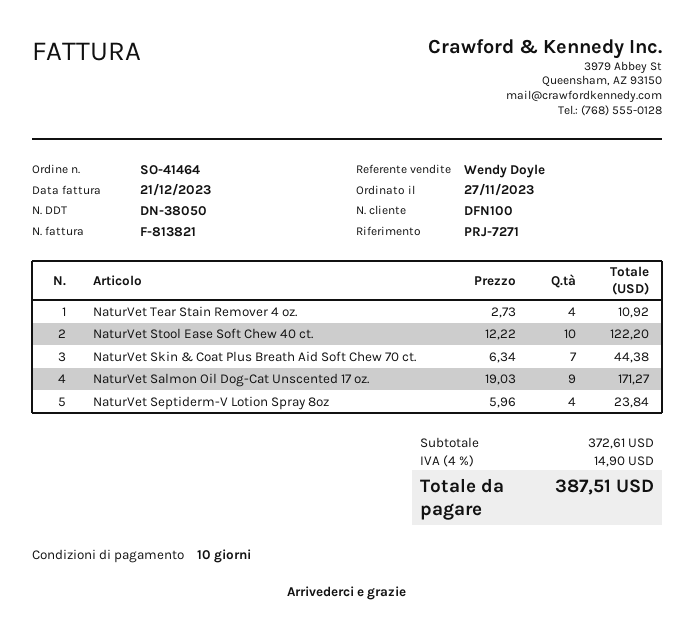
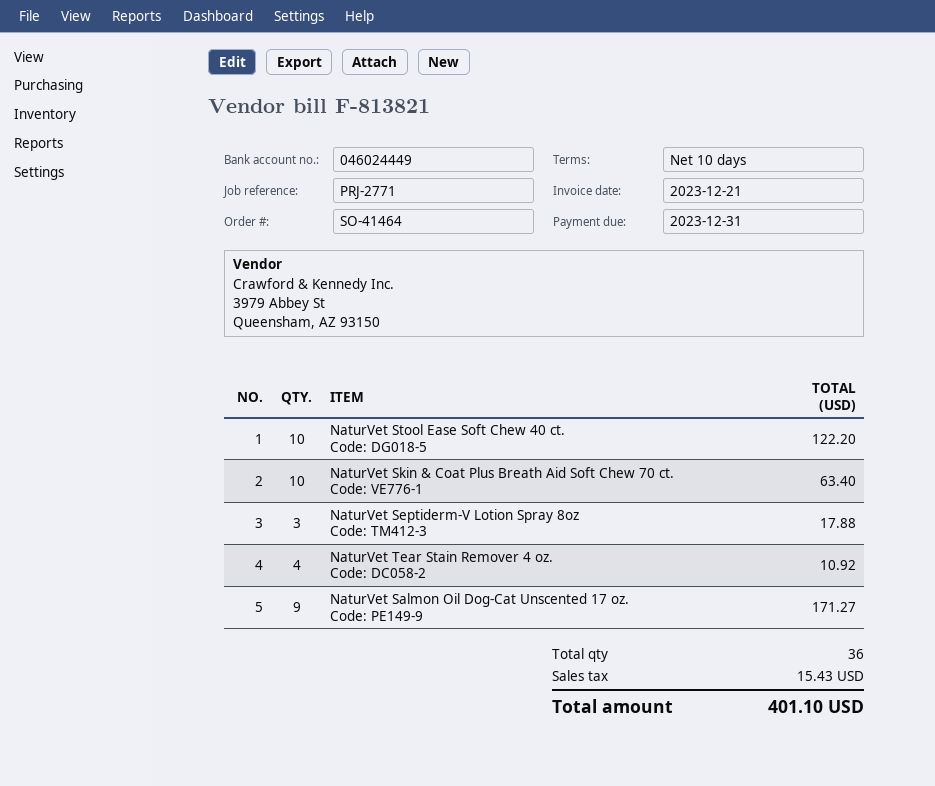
reference: PRJ-7271 -> PRJ-2771
NaturVet Skin & Coat Plus Breath Aid Soft Chew 70 ct.: 7 for 44.38 -> 10 for 63.40
NaturVet Septiderm-V Lotion Spray 8oz: 4 for 23.84 -> 3 for 17.88
tax: 14.90 -> 15.43
total: 387.51 -> 401.10

